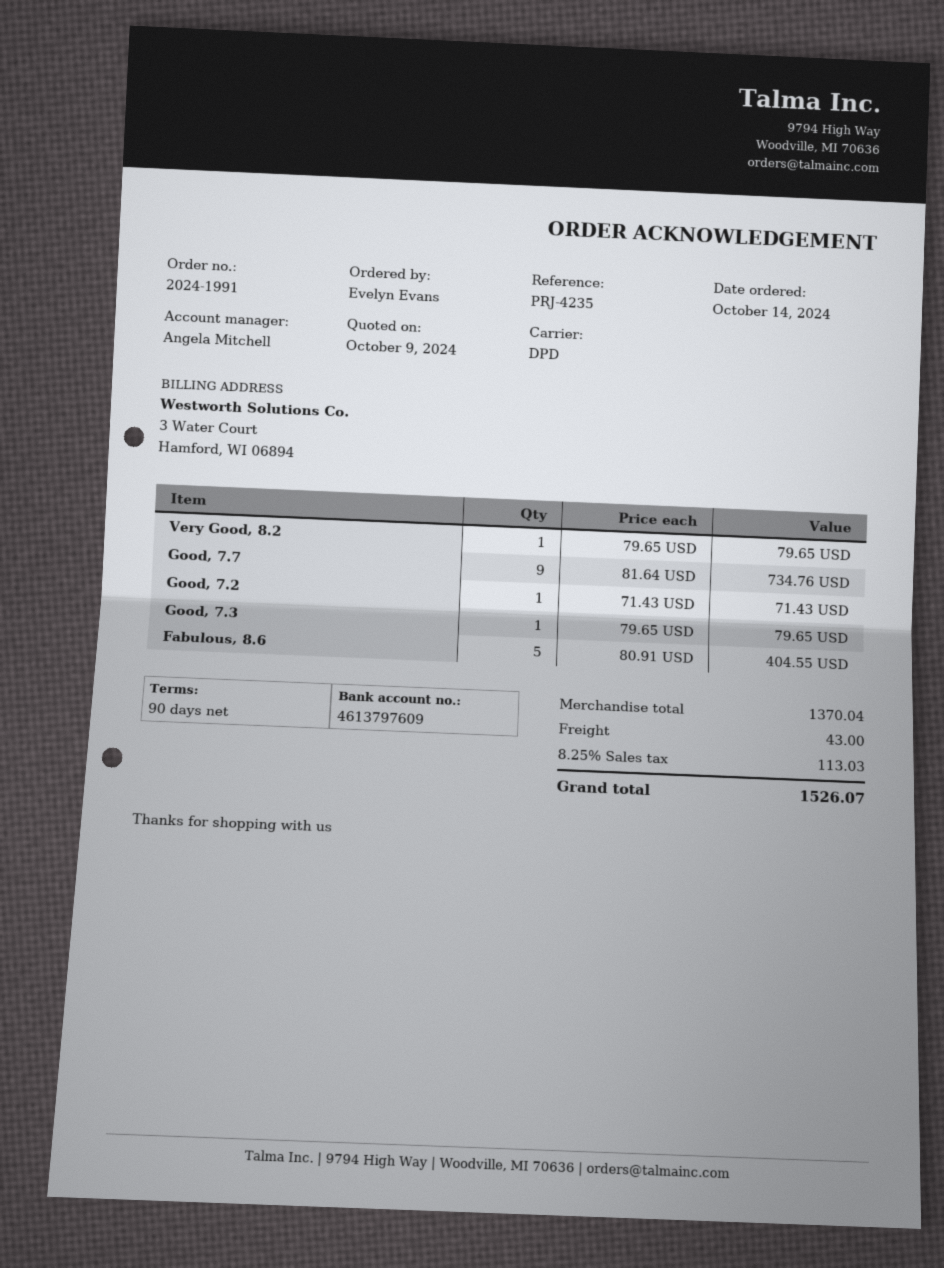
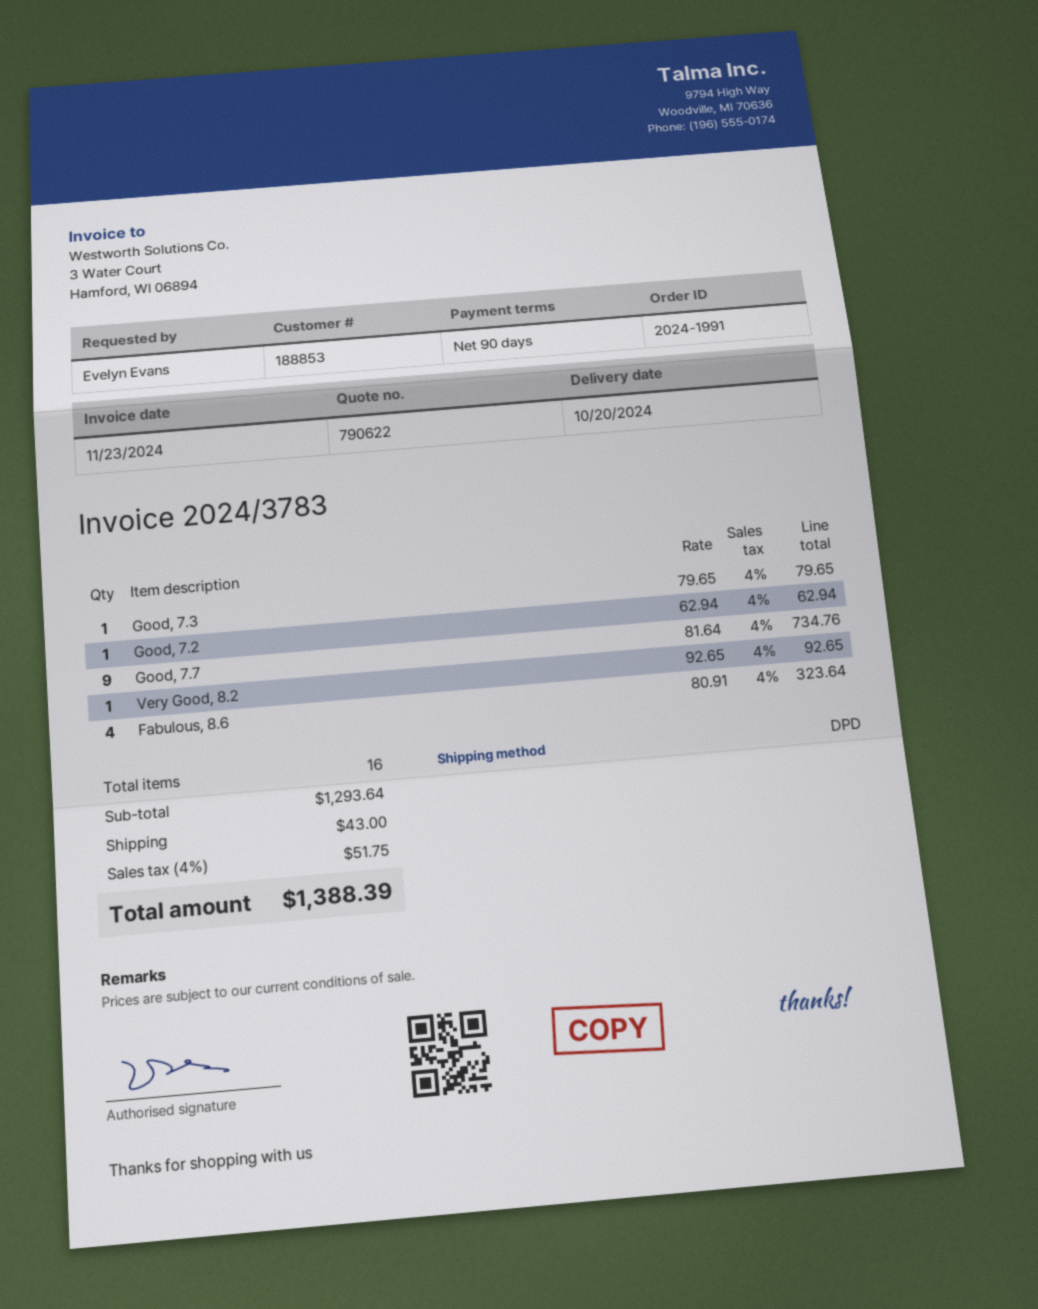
Very Good, 8.2: 1 x 79.65 = 79.65 -> 1 x 92.65 = 92.65
Good, 7.2: 1 x 71.43 = 71.43 -> 1 x 62.94 = 62.94
Fabulous, 8.6: 5 x 80.91 = 404.55 -> 4 x 80.91 = 323.64
subtotal: 1370.04 -> 1293.64
tax: 8.25% = 113.03 -> 4% = 51.75
total: 1526.07 -> 1388.39

